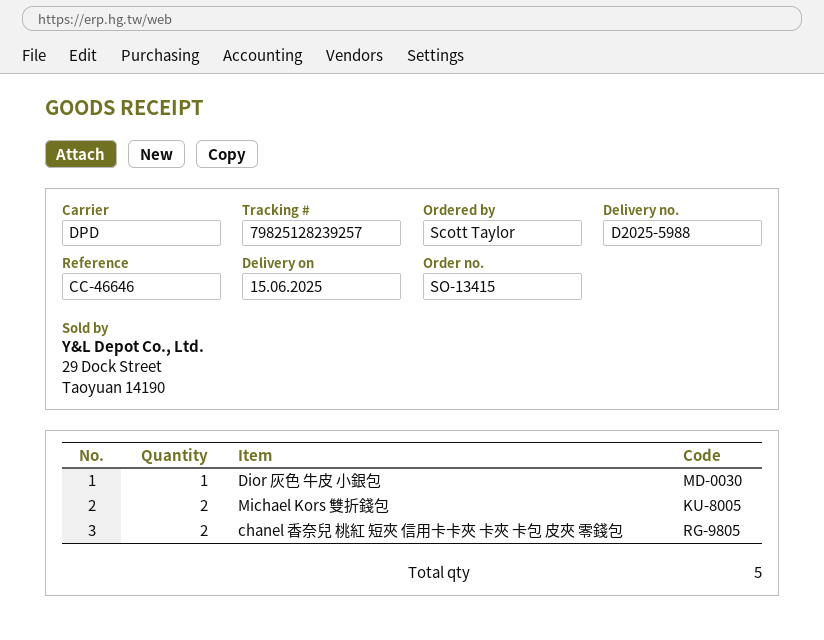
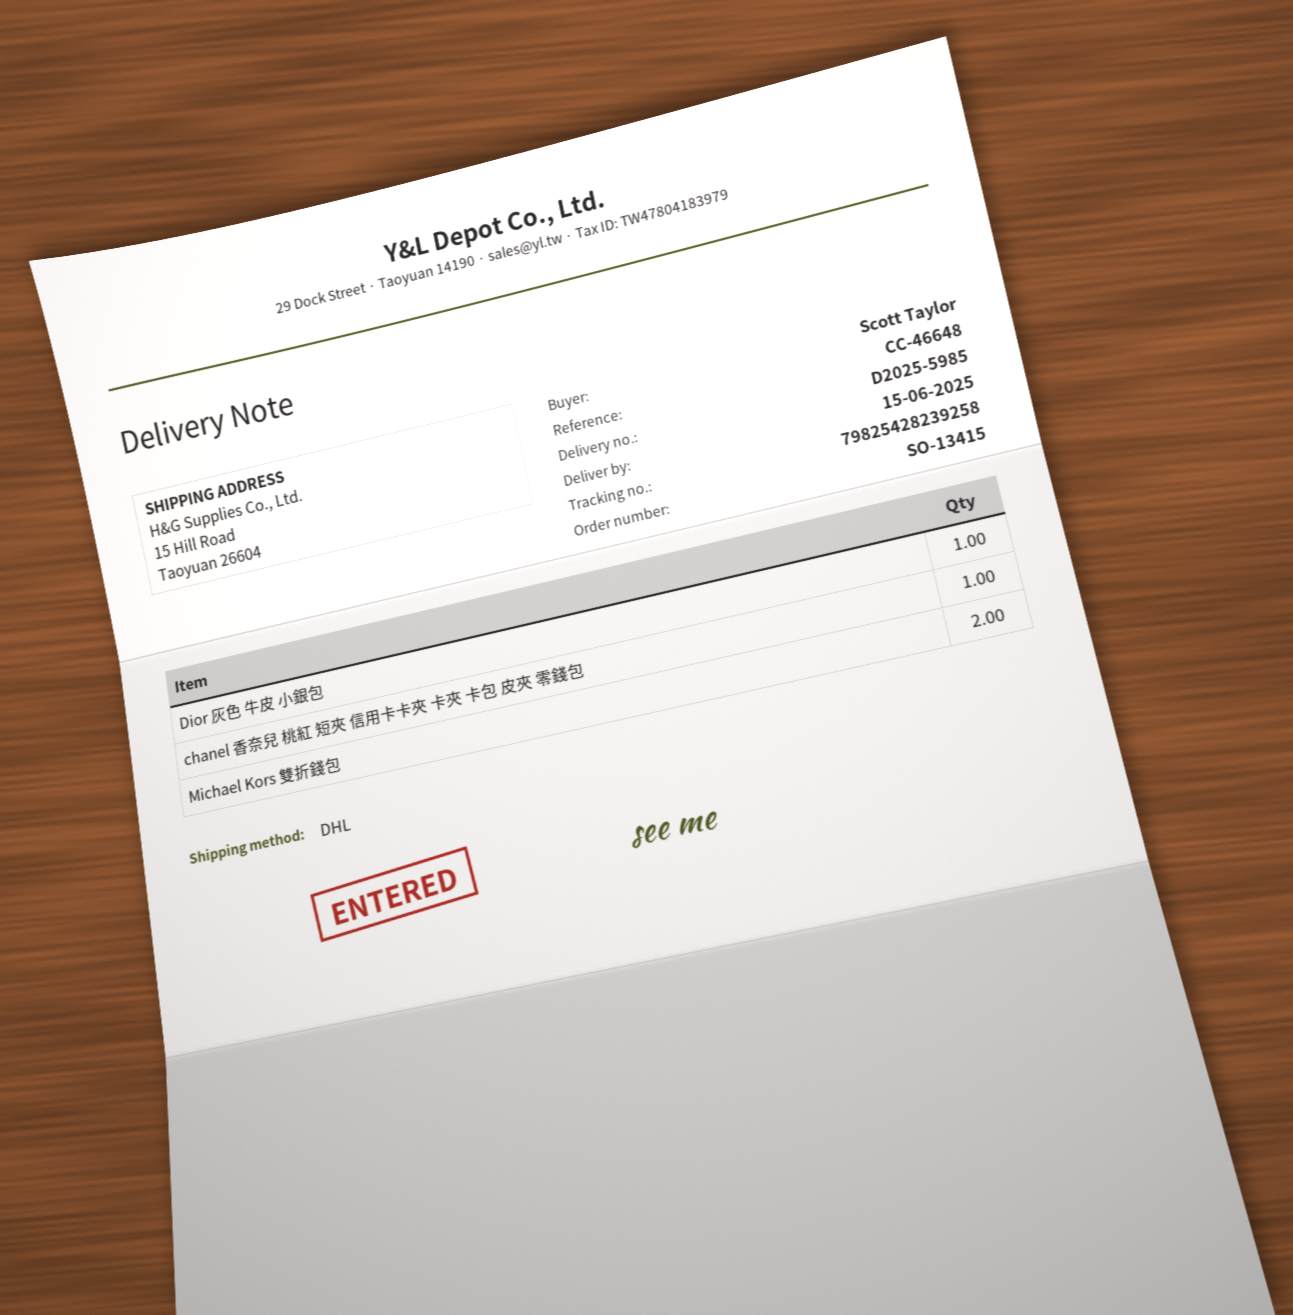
delivery note number: D2025-5988 -> D2025-5985
reference: CC-46646 -> CC-46648
shipping method: DPD -> DHL
tracking number: 79825128239257 -> 79825428239258
chanel 香奈兒 桃紅 短夾 信用卡卡夾 卡夾 卡包 皮夾 零錢包: 2 -> 1

